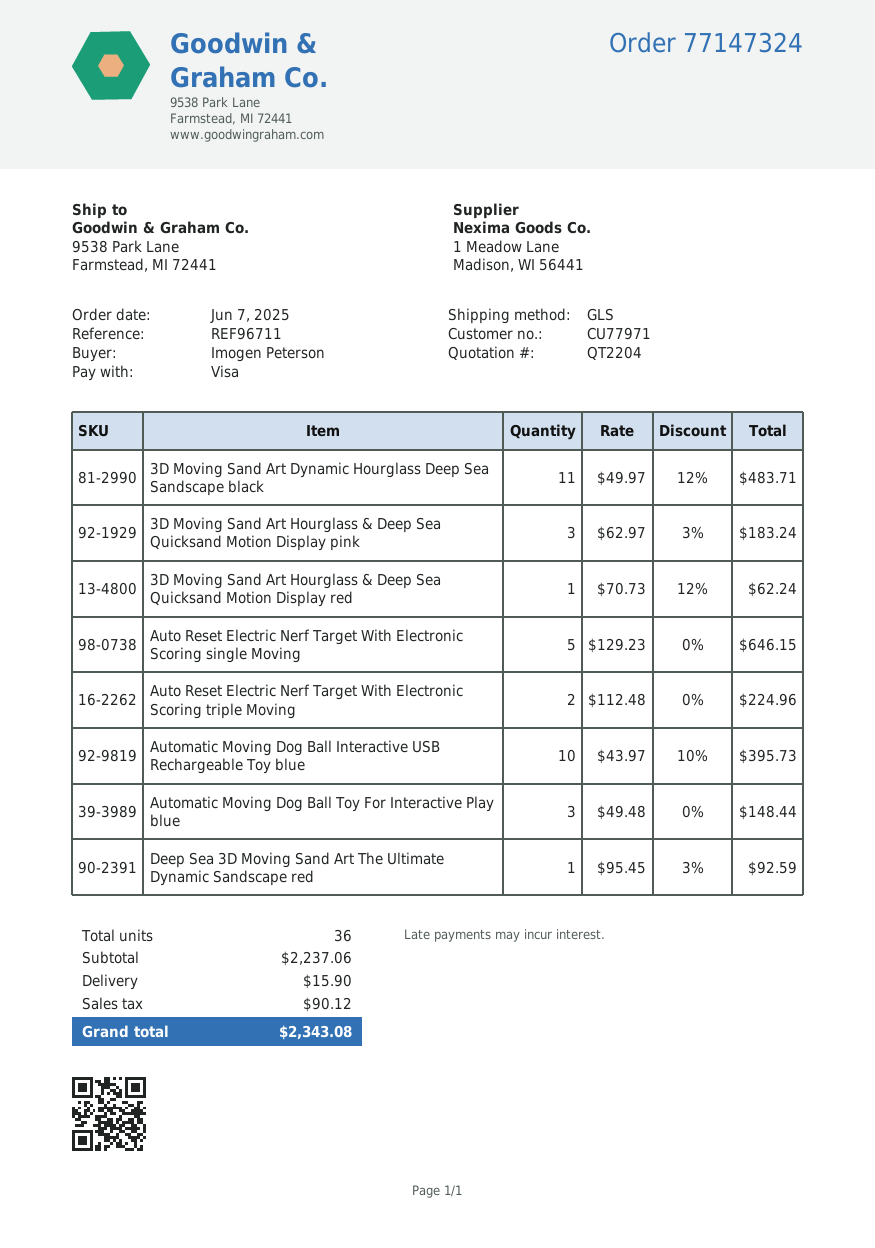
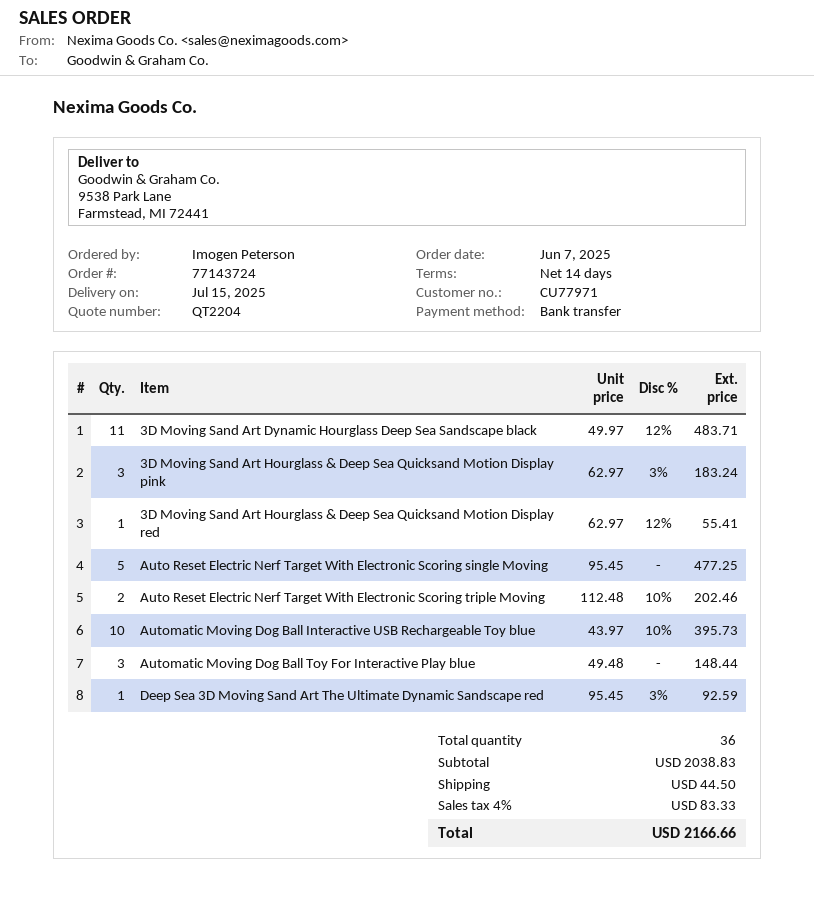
order number: 77147324 -> 77143724
payment method: Visa -> bank transfer
3D Moving Sand Art Hourglass & Deep Sea Quicksand Motion Display red: 1 x 70.73 - 12% = 62.24 -> 1 x 62.97 - 12% = 55.41
Auto Reset Electric Nerf Target With Electronic Scoring single Moving: 5 x 129.23 = 646.15 -> 5 x 95.45 = 477.25
Auto Reset Electric Nerf Target With Electronic Scoring triple Moving: 2 x 112.48 = 224.96 -> 2 x 112.48 - 10% = 202.46
subtotal: 2237.06 -> 2038.83
shipping: 15.90 -> 44.50
tax: 90.12 -> 83.33
total: 2343.08 -> 2166.66

